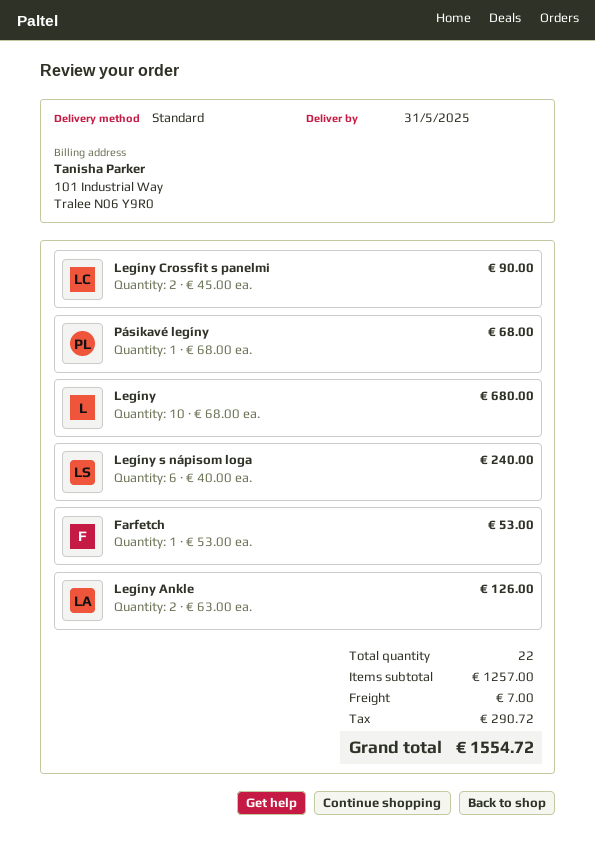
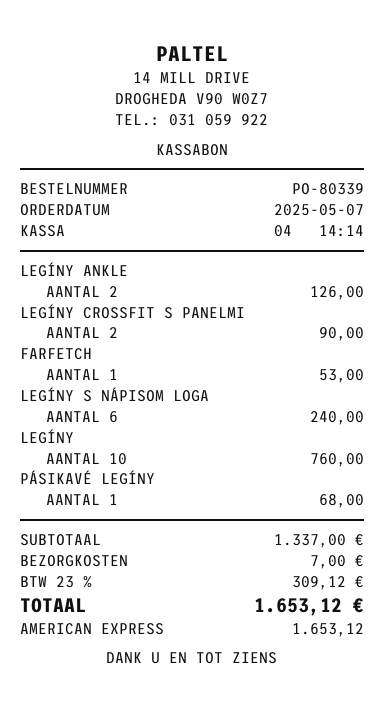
Legíny: 10 for 680.00 -> 10 for 760.00
subtotal: 1257.00 -> 1337.00
tax: 290.72 -> 309.12
total: 1554.72 -> 1653.12

